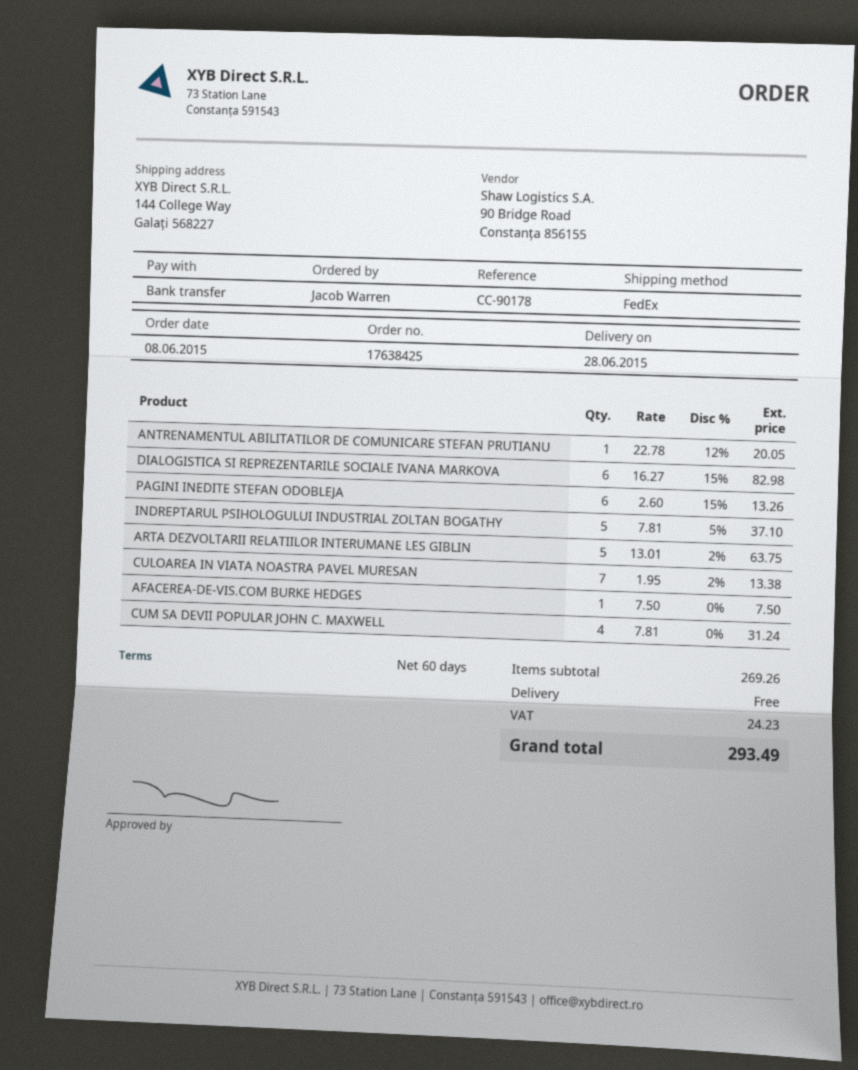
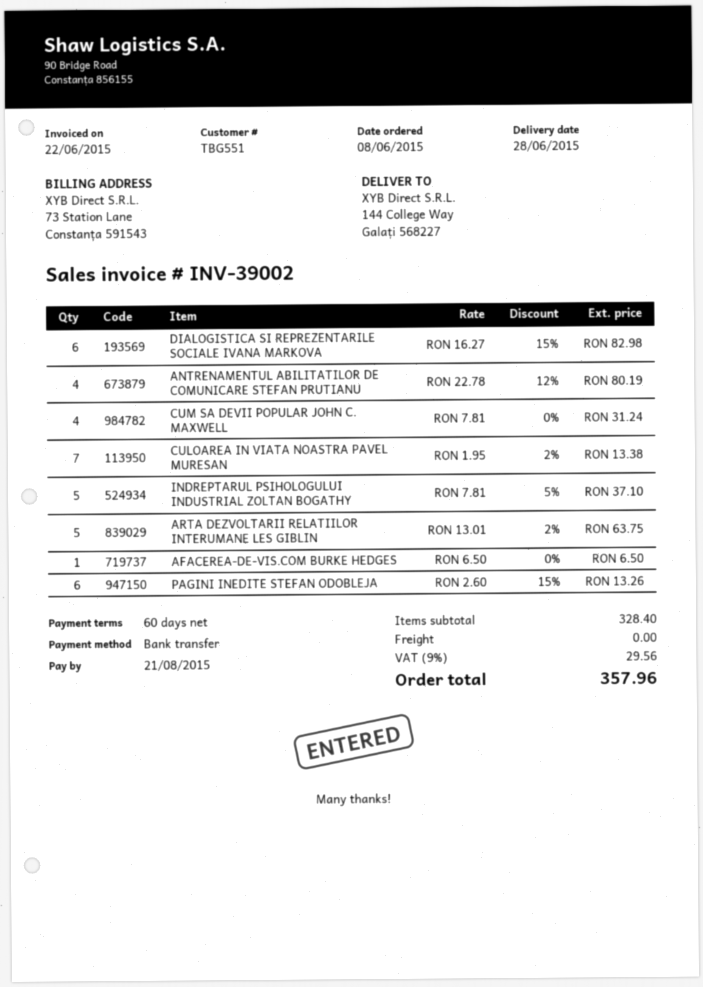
ANTRENAMENTUL ABILITATILOR DE COMUNICARE STEFAN PRUTIANU: 1 x 22.78 - 12% = 20.05 -> 4 x 22.78 - 12% = 80.19
AFACEREA-DE-VIS.COM BURKE HEDGES: 1 x 7.50 = 7.50 -> 1 x 6.50 = 6.50
subtotal: 269.26 -> 328.40
tax: 24.23 -> 29.56
total: 293.49 -> 357.96

